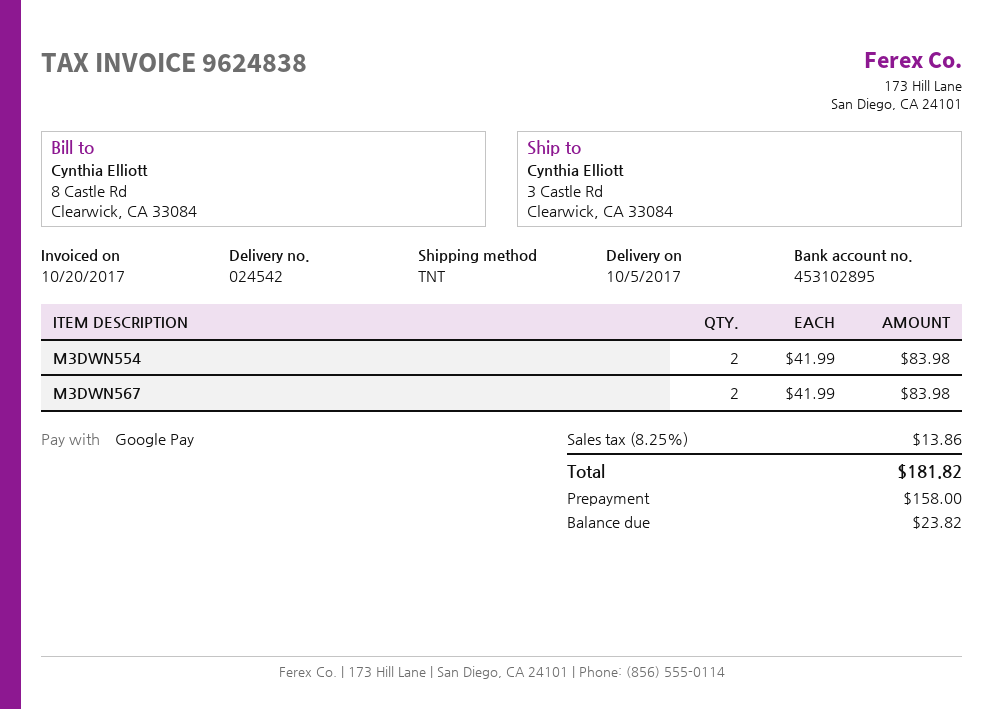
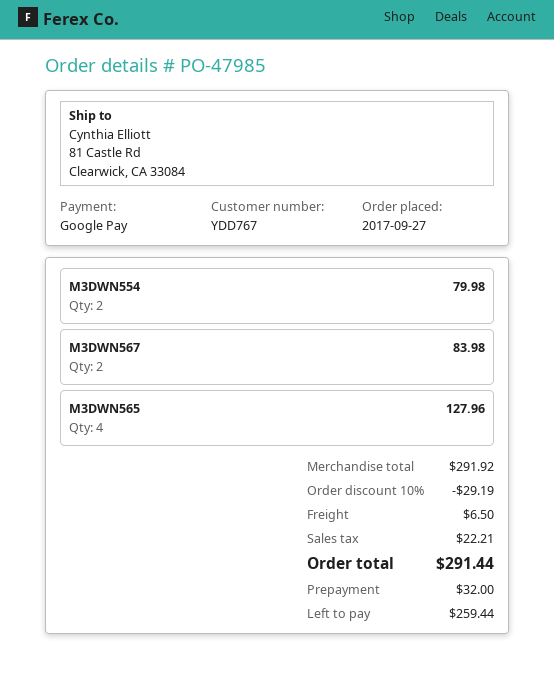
ship to: 3 Castle Rd, Clearwick, CA 33084 -> 81 Castle Rd, Clearwick, CA 33084
M3DWN554: 2 for 83.98 -> 2 for 79.98
M3DWN565: none -> 4 for 127.96
discount: none -> 10% = 29.19
shipping: none -> 6.50
tax: 13.86 -> 22.21
total: 181.82 -> 291.44
deposit: 158.00 -> 32.00
balance: 23.82 -> 259.44

